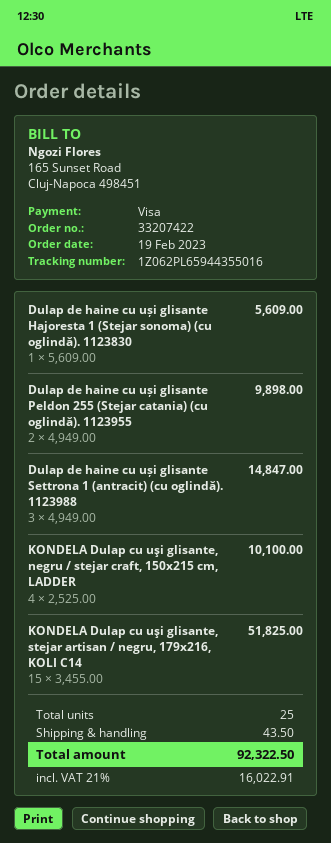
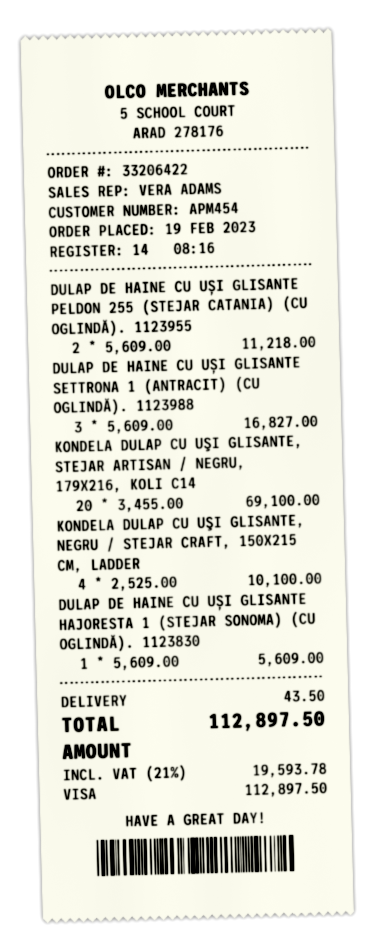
order number: 33207422 -> 33206422
Dulap de haine cu uși glisante Peldon 255 (Stejar catania) (cu oglindă). 1123955: 2 x 4949.00 = 9898.00 -> 2 x 5609.00 = 11218.00
Dulap de haine cu uși glisante Settrona 1 (antracit) (cu oglindă). 1123988: 3 x 4949.00 = 14847.00 -> 3 x 5609.00 = 16827.00
KONDELA Dulap cu uşi glisante, stejar artisan / negru, 179x216, KOLI C14: 15 x 3455.00 = 51825.00 -> 20 x 3455.00 = 69100.00
tax: 21% = 16022.91 -> 21% = 19593.78
total: 92322.50 -> 112897.50

